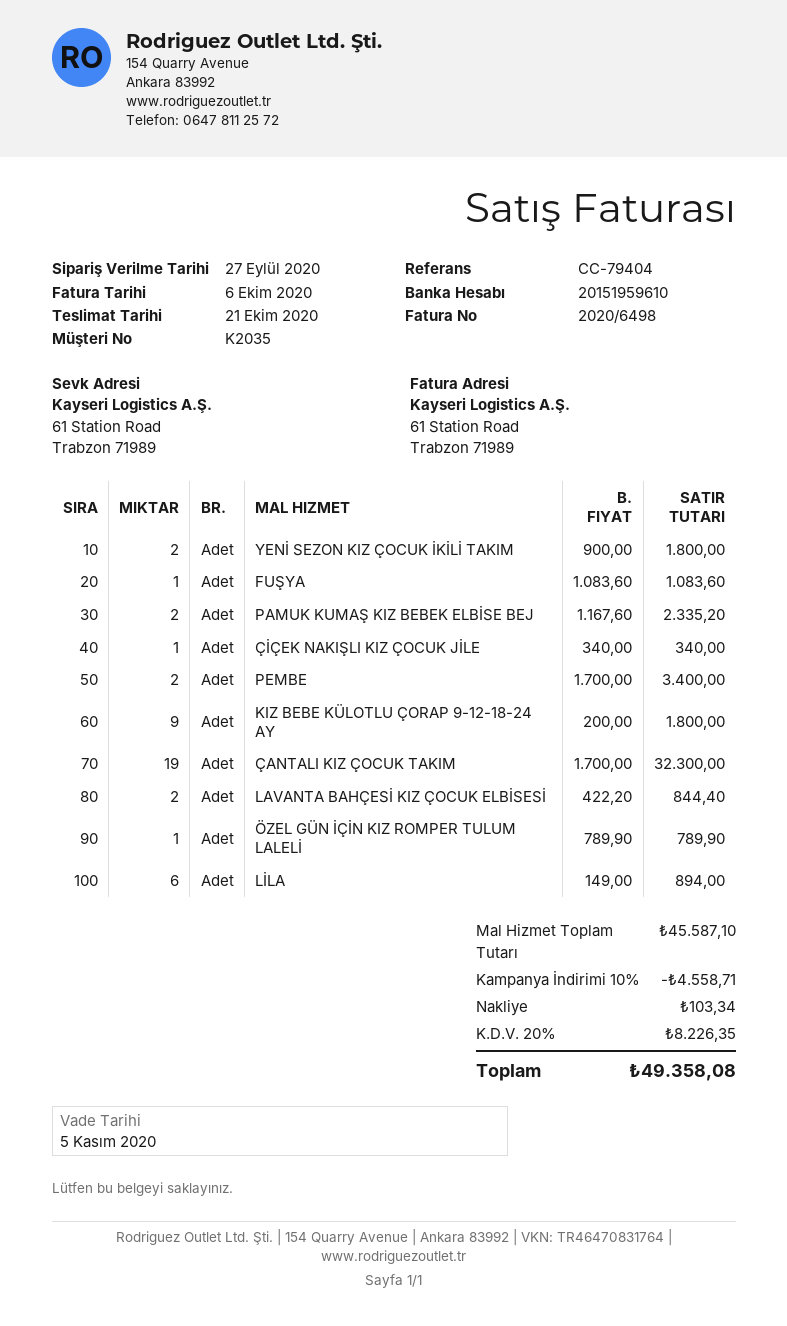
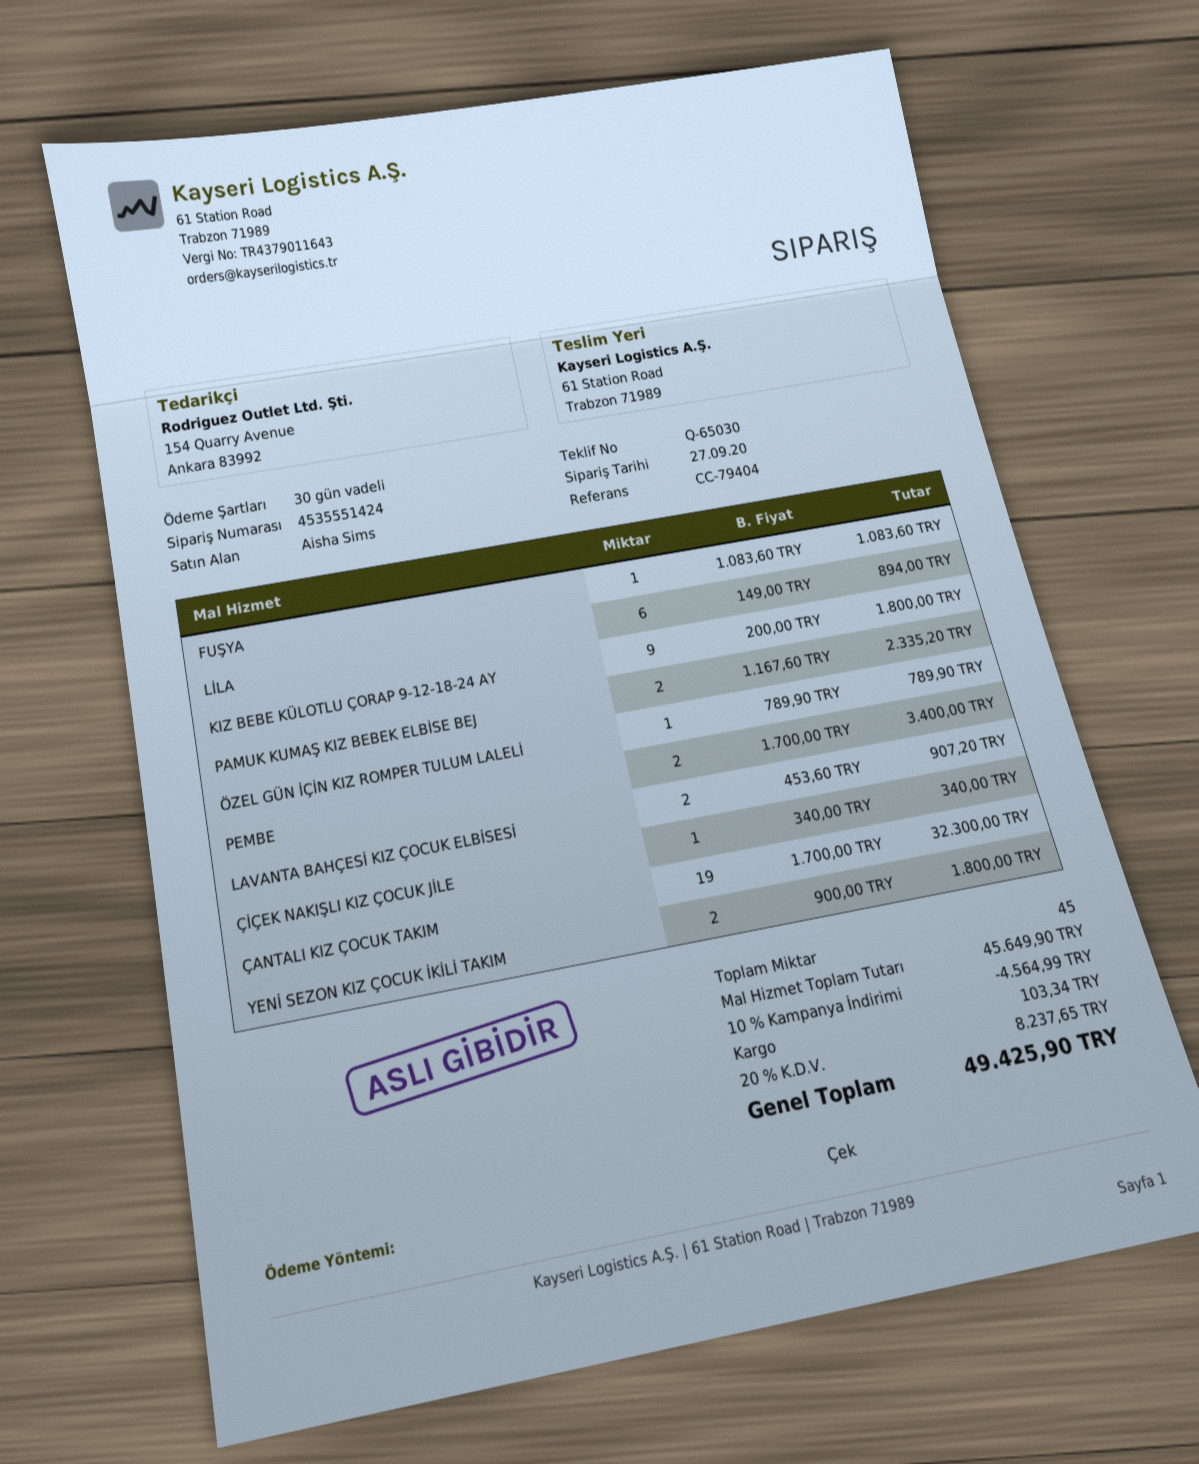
LAVANTA BAHÇESİ KIZ ÇOCUK ELBİSESİ: 2 x 422.20 = 844.40 -> 2 x 453.60 = 907.20
subtotal: 45587.10 -> 45649.90
discount: 10% = 4558.71 -> 10% = 4564.99
tax: 20% = 8226.35 -> 20% = 8237.65
total: 49358.08 -> 49425.90

